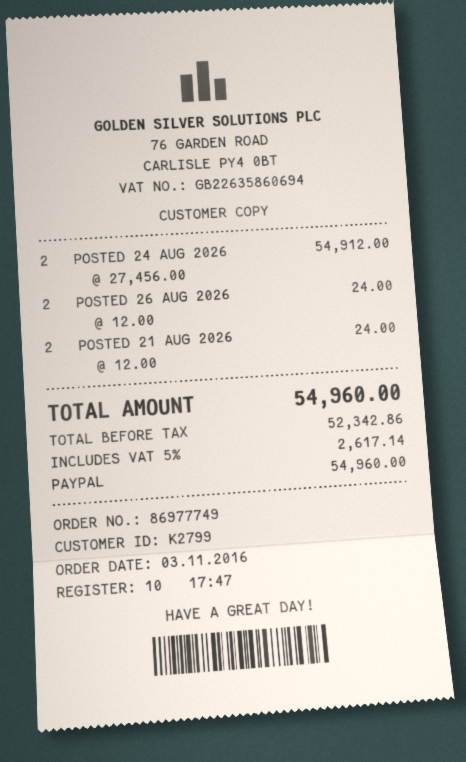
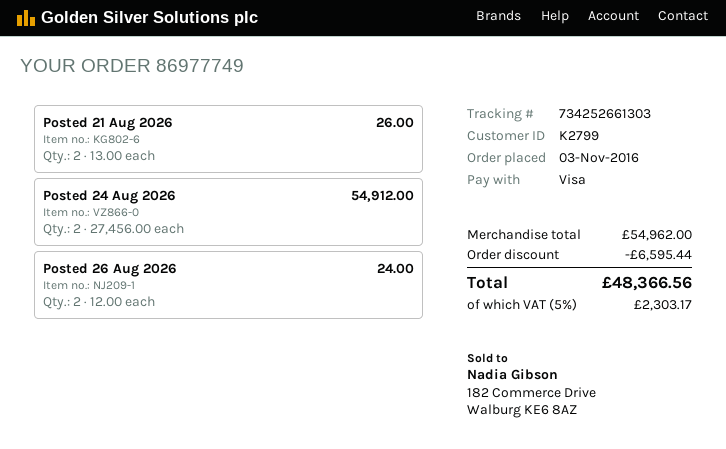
payment method: PayPal -> Visa
POSTED 21 AUG 2026: 2 x 12.00 = 24.00 -> 2 x 13.00 = 26.00
discount: none -> 6595.44
tax: 5% = 2617.14 -> 5% = 2303.17
total: 54960.00 -> 48366.56

